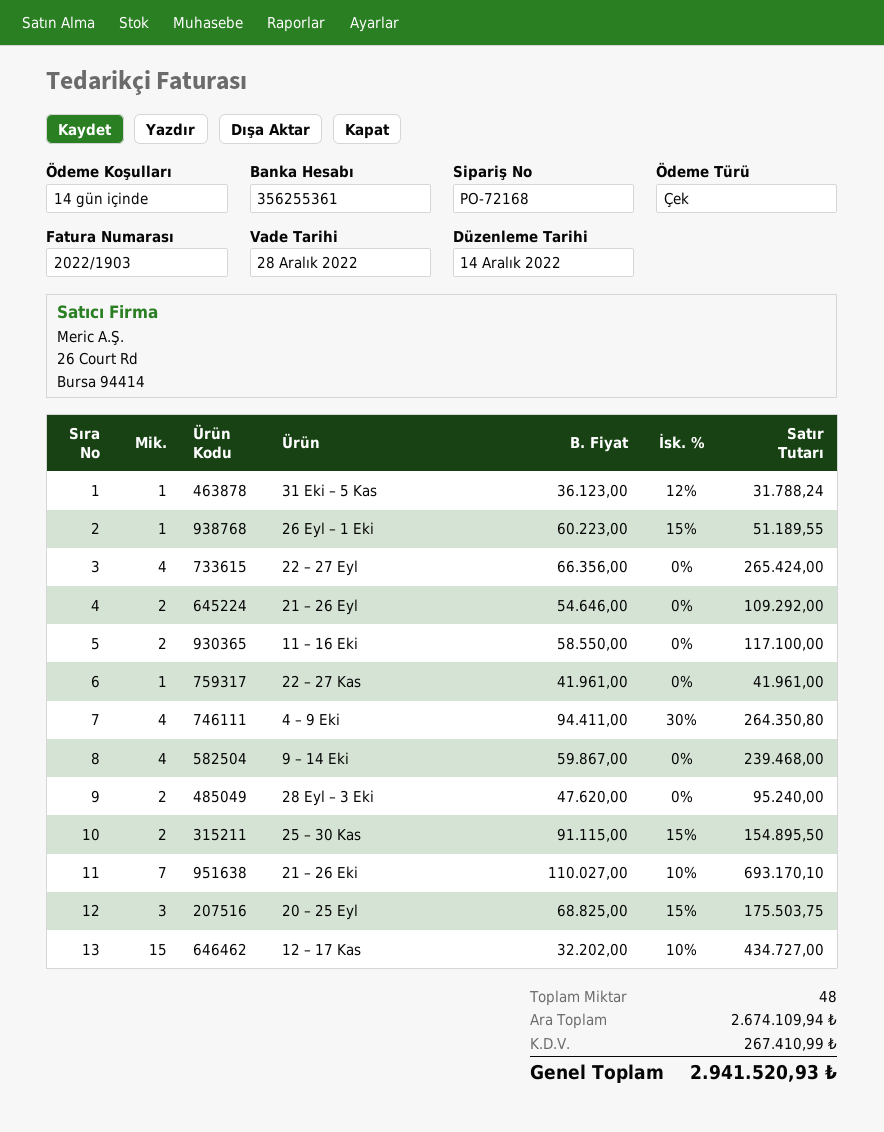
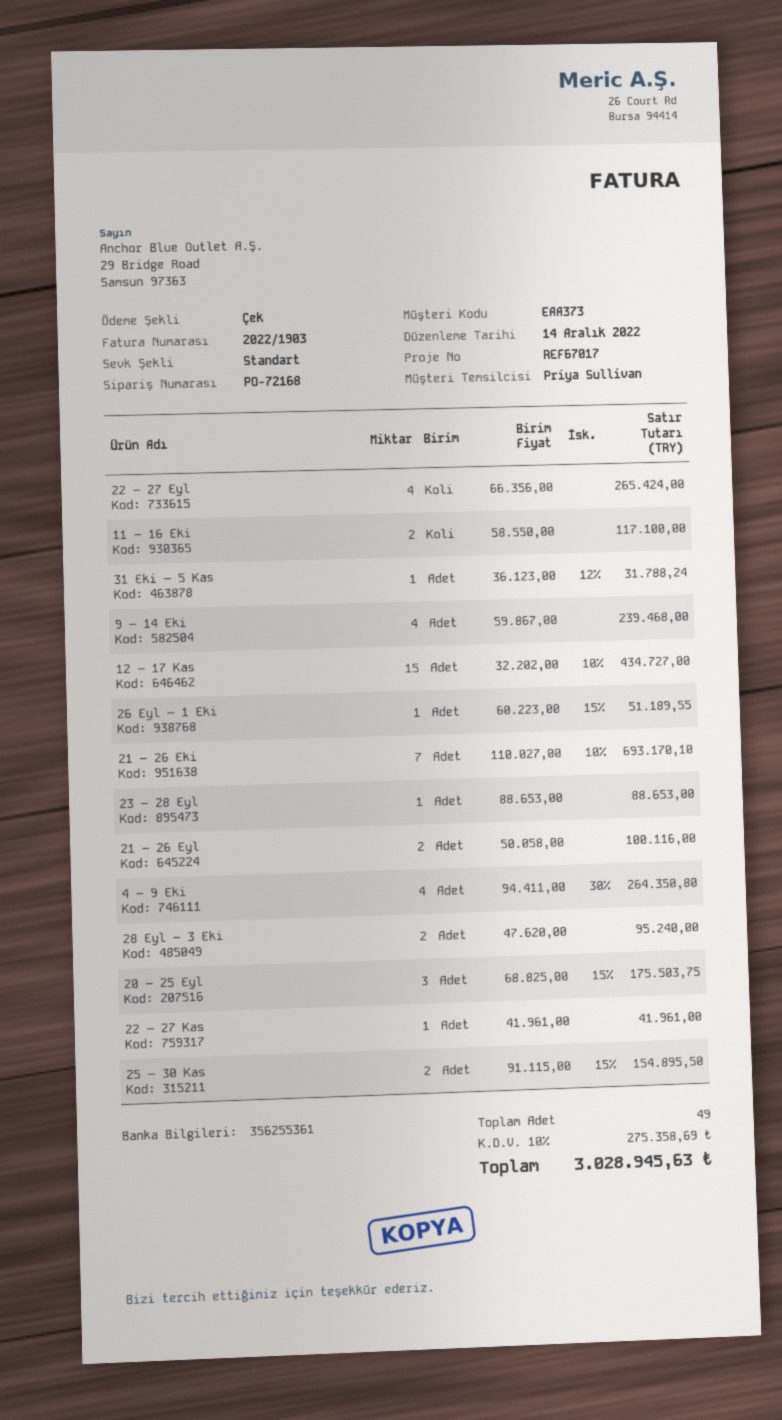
21 – 26 Eyl: 2 x 54646.00 = 109292.00 -> 2 x 50058.00 = 100116.00
23 – 28 Eyl: none -> 1 x 88653.00 = 88653.00
total quantity: 48 -> 49
tax: 267410.99 -> 275358.69
total: 2941520.93 -> 3028945.63

